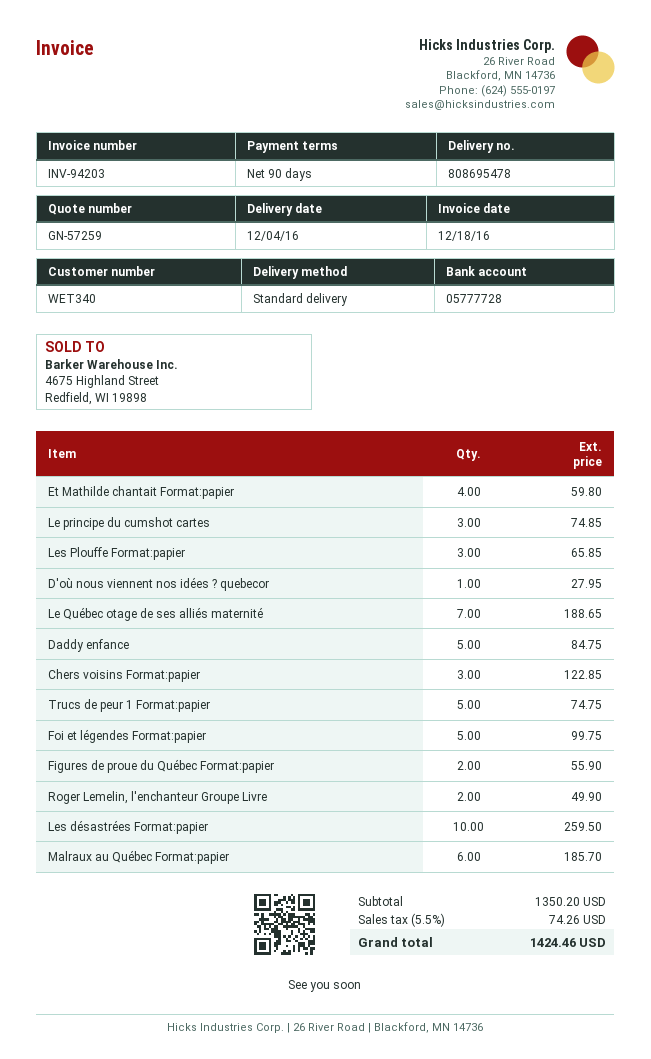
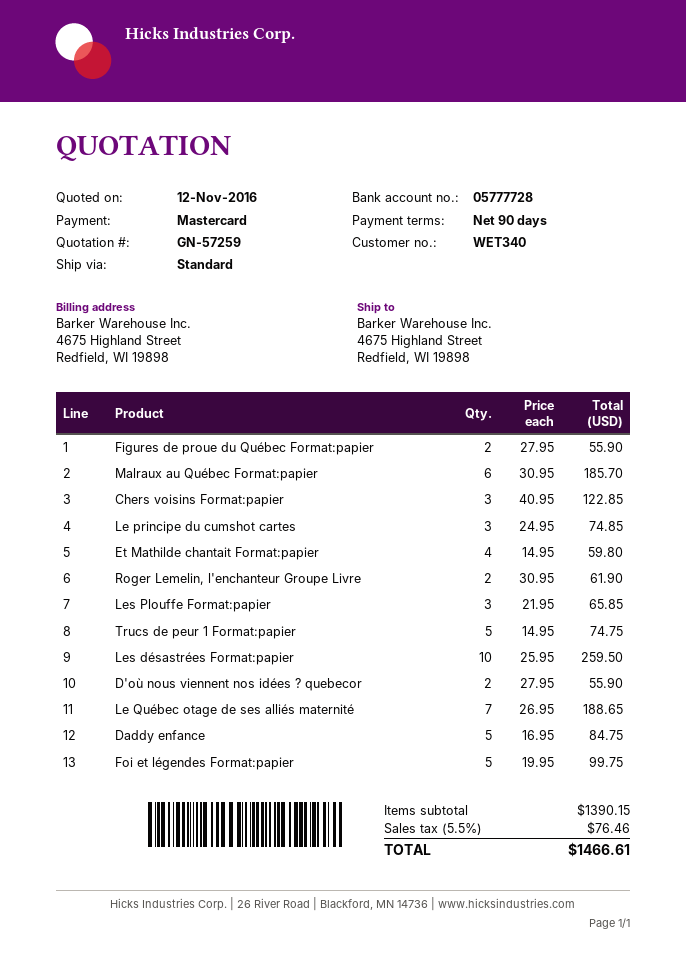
D'où nous viennent nos idées ? quebecor: 1 for 27.95 -> 2 for 55.90
Roger Lemelin, l'enchanteur Groupe Livre: 2 for 49.90 -> 2 for 61.90
subtotal: 1350.20 -> 1390.15
tax: 5.5% = 74.26 -> 5.5% = 76.46
total: 1424.46 -> 1466.61

